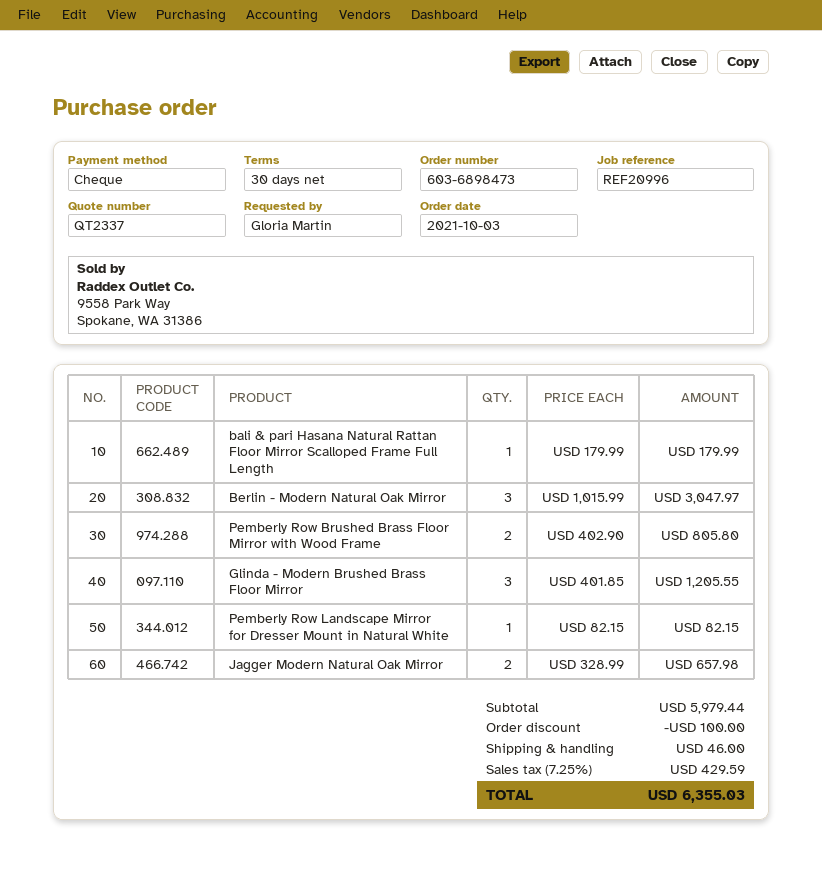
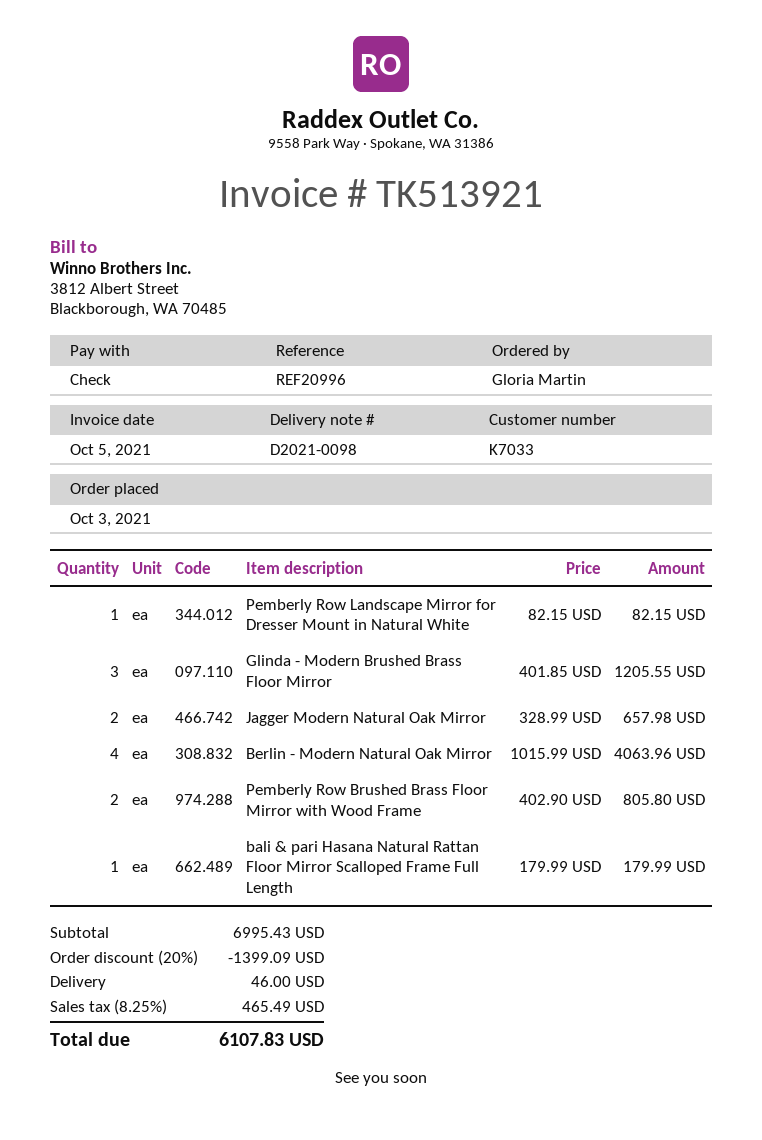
Berlin - Modern Natural Oak Mirror: 3 x 1015.99 = 3047.97 -> 4 x 1015.99 = 4063.96
subtotal: 5979.44 -> 6995.43
discount: 100.00 -> 1399.09
tax: 7.25% = 429.59 -> 8.25% = 465.49
total: 6355.03 -> 6107.83

